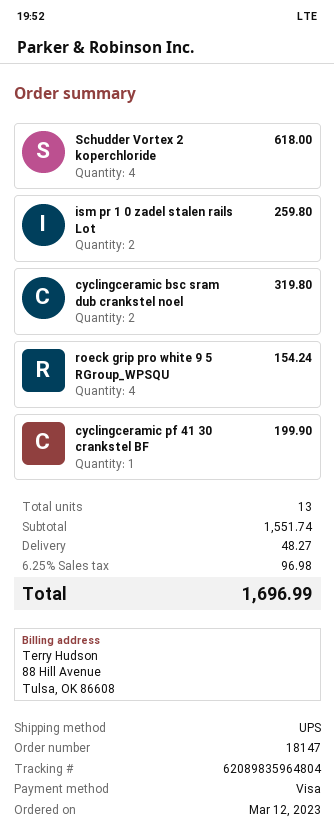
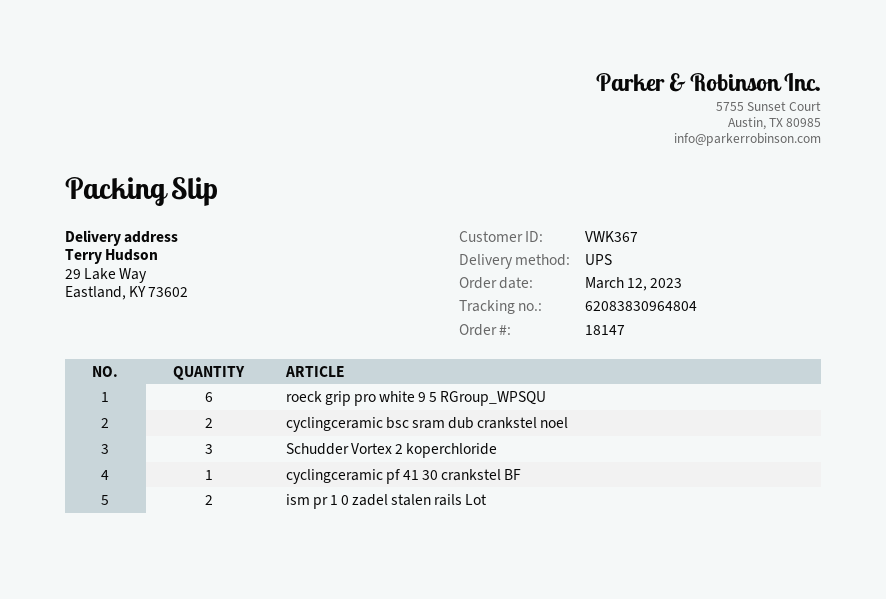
tracking number: 62089835964804 -> 62083830964804
Schudder Vortex 2 koperchloride: 4 -> 3
roeck grip pro white 9 5 RGroup_WPSQU: 4 -> 6

